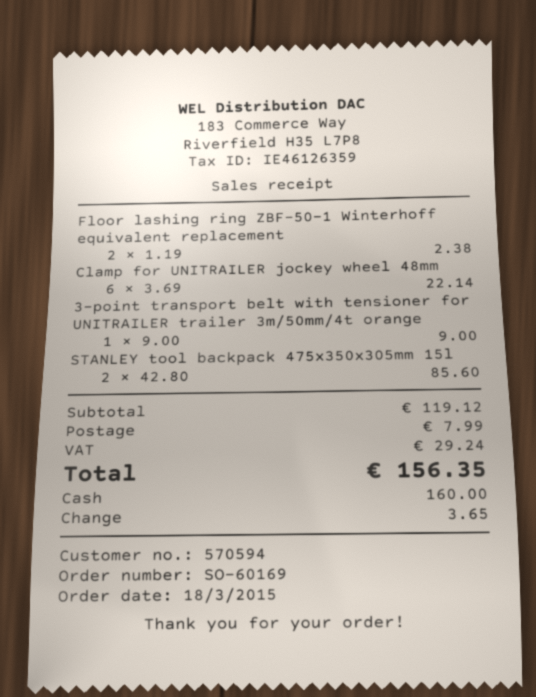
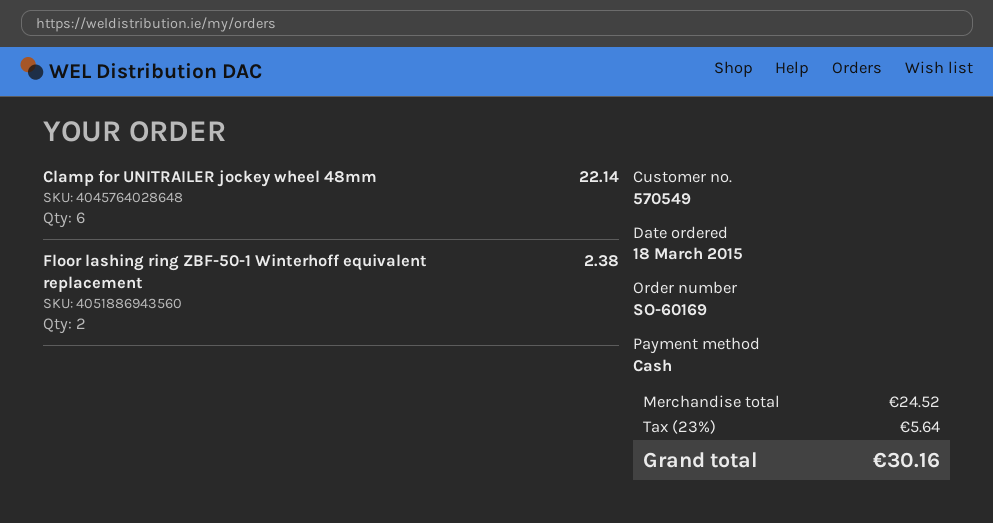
customer number: 570594 -> 570549
3-point transport belt with tensioner for UNITRAILER trailer 3m/50mm/4t orange: 1 for 9.00 -> none
STANLEY tool backpack 475x350x305mm 15l: 2 for 85.60 -> none
subtotal: 119.12 -> 24.52
shipping: 7.99 -> none
tax: 29.24 -> 5.64
total: 156.35 -> 30.16

